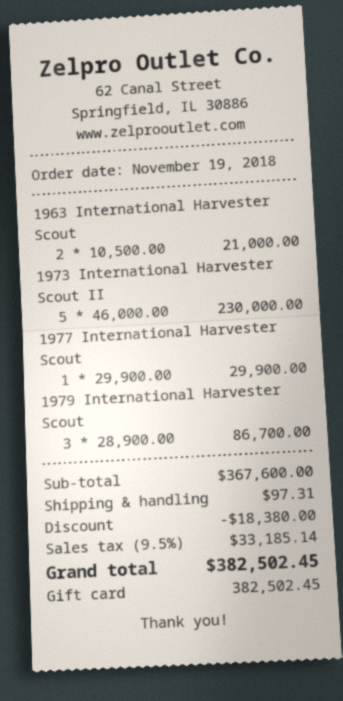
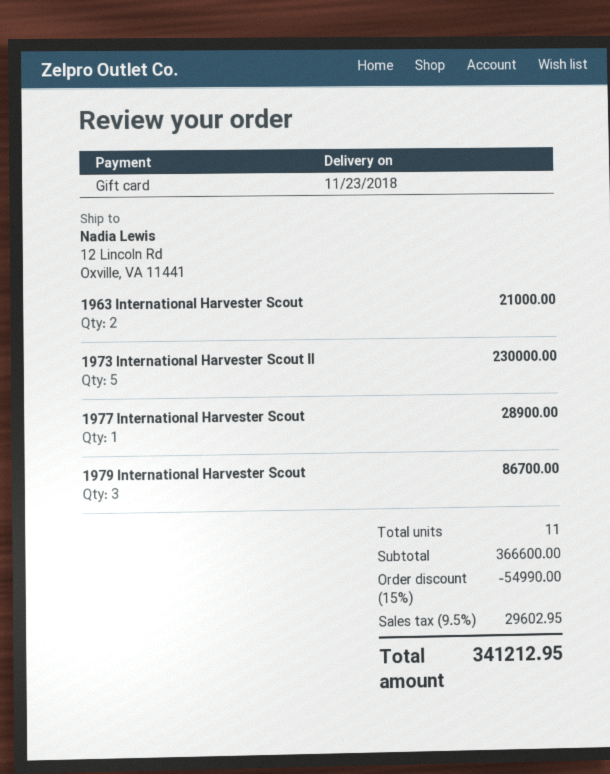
1977 International Harvester Scout: 1 for 29900.00 -> 1 for 28900.00
subtotal: 367600.00 -> 366600.00
discount: 18380.00 -> 54990.00
shipping: 97.31 -> none
tax: 9.5% = 33185.14 -> 9.5% = 29602.95
total: 382502.45 -> 341212.95

